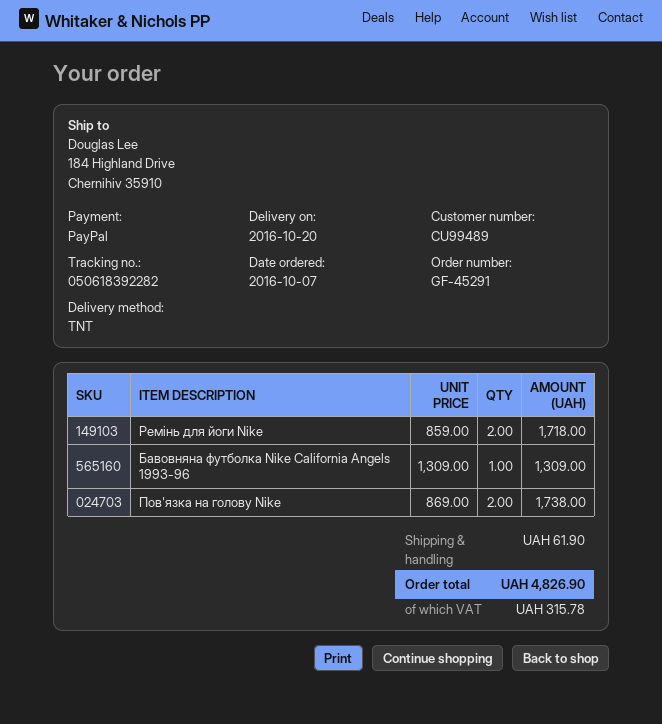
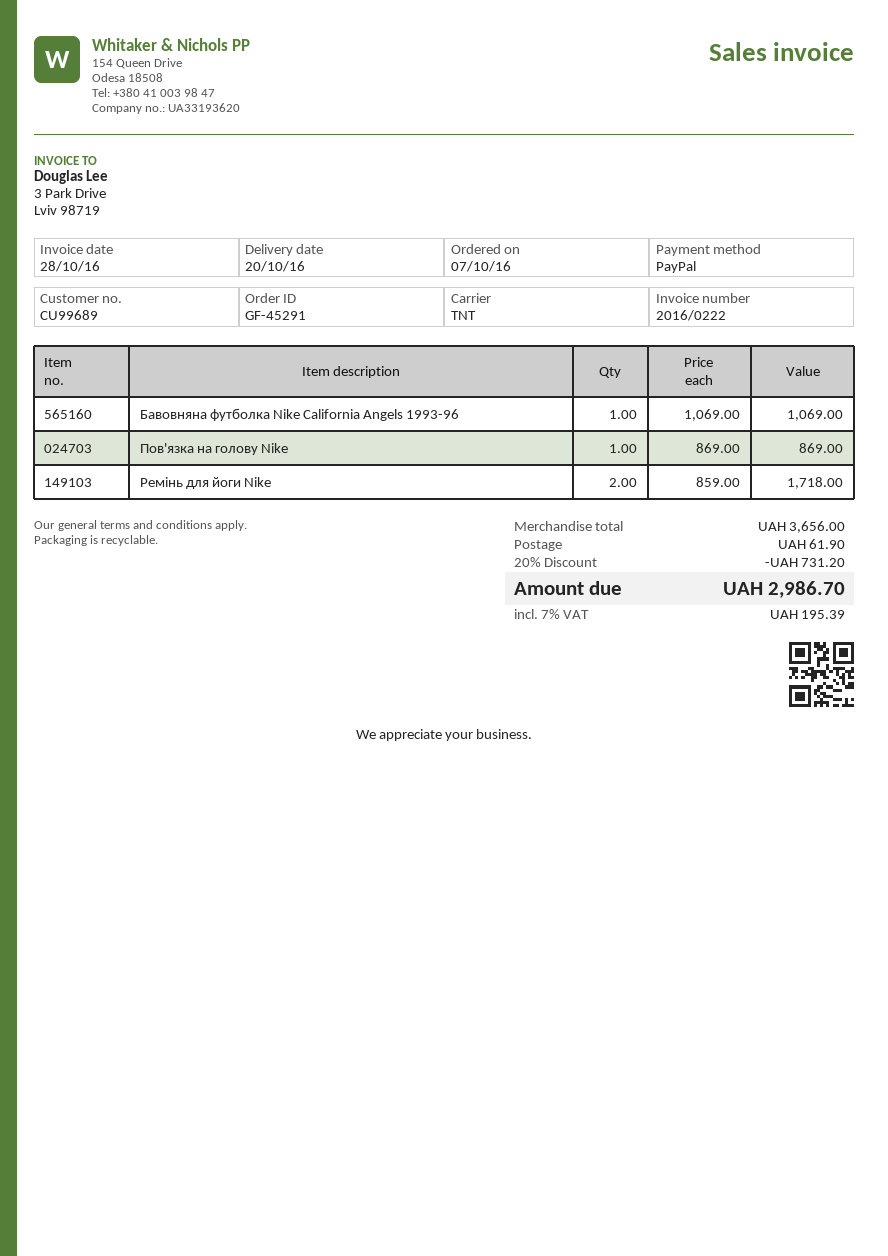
customer number: CU99489 -> CU99689
Бавовняна футболка Nike California Angels 1993-96: 1 x 1309.00 = 1309.00 -> 1 x 1069.00 = 1069.00
Пов'язка на голову Nike: 2 x 869.00 = 1738.00 -> 1 x 869.00 = 869.00
discount: none -> 20% = 731.20
tax: 315.78 -> 195.39
total: 4826.90 -> 2986.70

